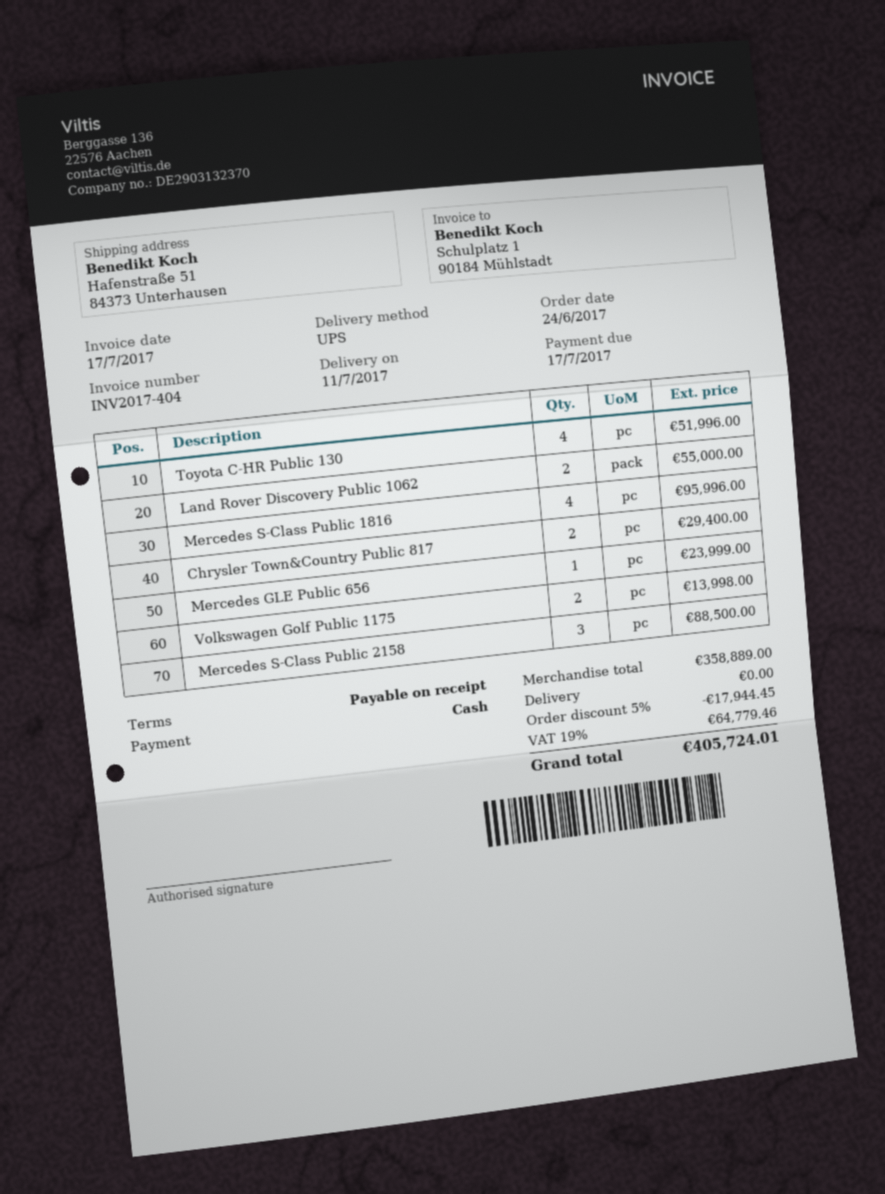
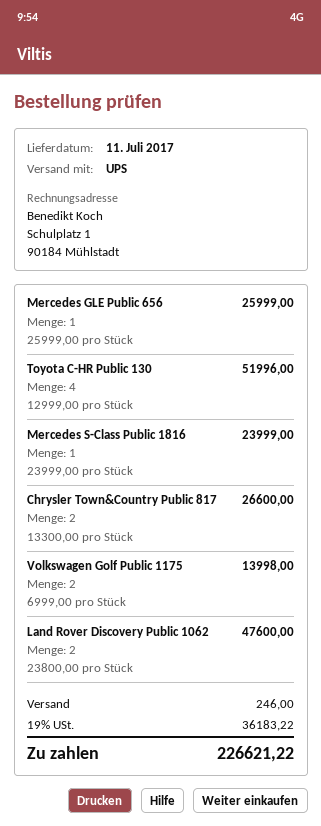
Land Rover Discovery Public 1062: 2 for 55000.00 -> 2 for 47600.00
Mercedes S-Class Public 1816: 4 for 95996.00 -> 1 for 23999.00
Chrysler Town&Country Public 817: 2 for 29400.00 -> 2 for 26600.00
Mercedes GLE Public 656: 1 for 23999.00 -> 1 for 25999.00
Mercedes S-Class Public 2158: 3 for 88500.00 -> none
discount: 5% = 17944.45 -> none
shipping: 0.00 -> 246.00
tax: 19% = 64779.46 -> 19% = 36183.22
total: 405724.01 -> 226621.22

